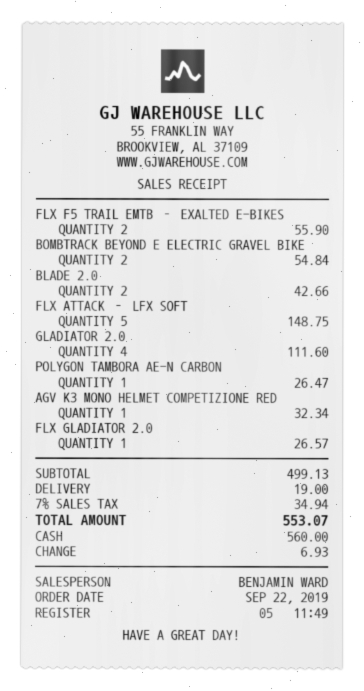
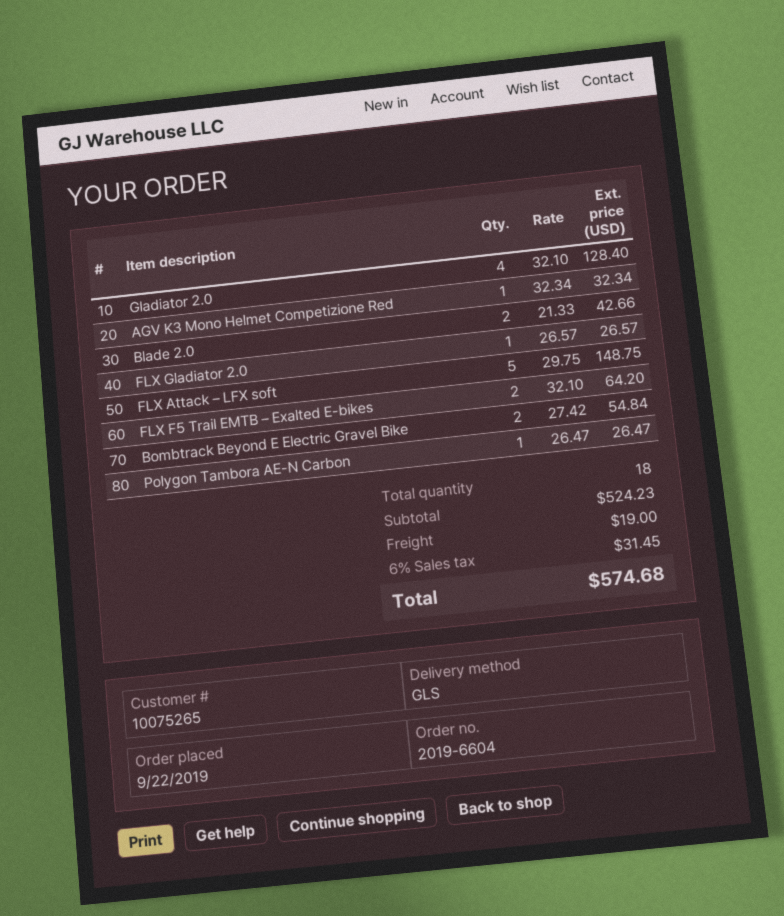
FLX F5 TRAIL EMTB – EXALTED E-BIKES: 2 for 55.90 -> 2 for 64.20
GLADIATOR 2.0: 4 for 111.60 -> 4 for 128.40
subtotal: 499.13 -> 524.23
tax: 7% = 34.94 -> 6% = 31.45
total: 553.07 -> 574.68

